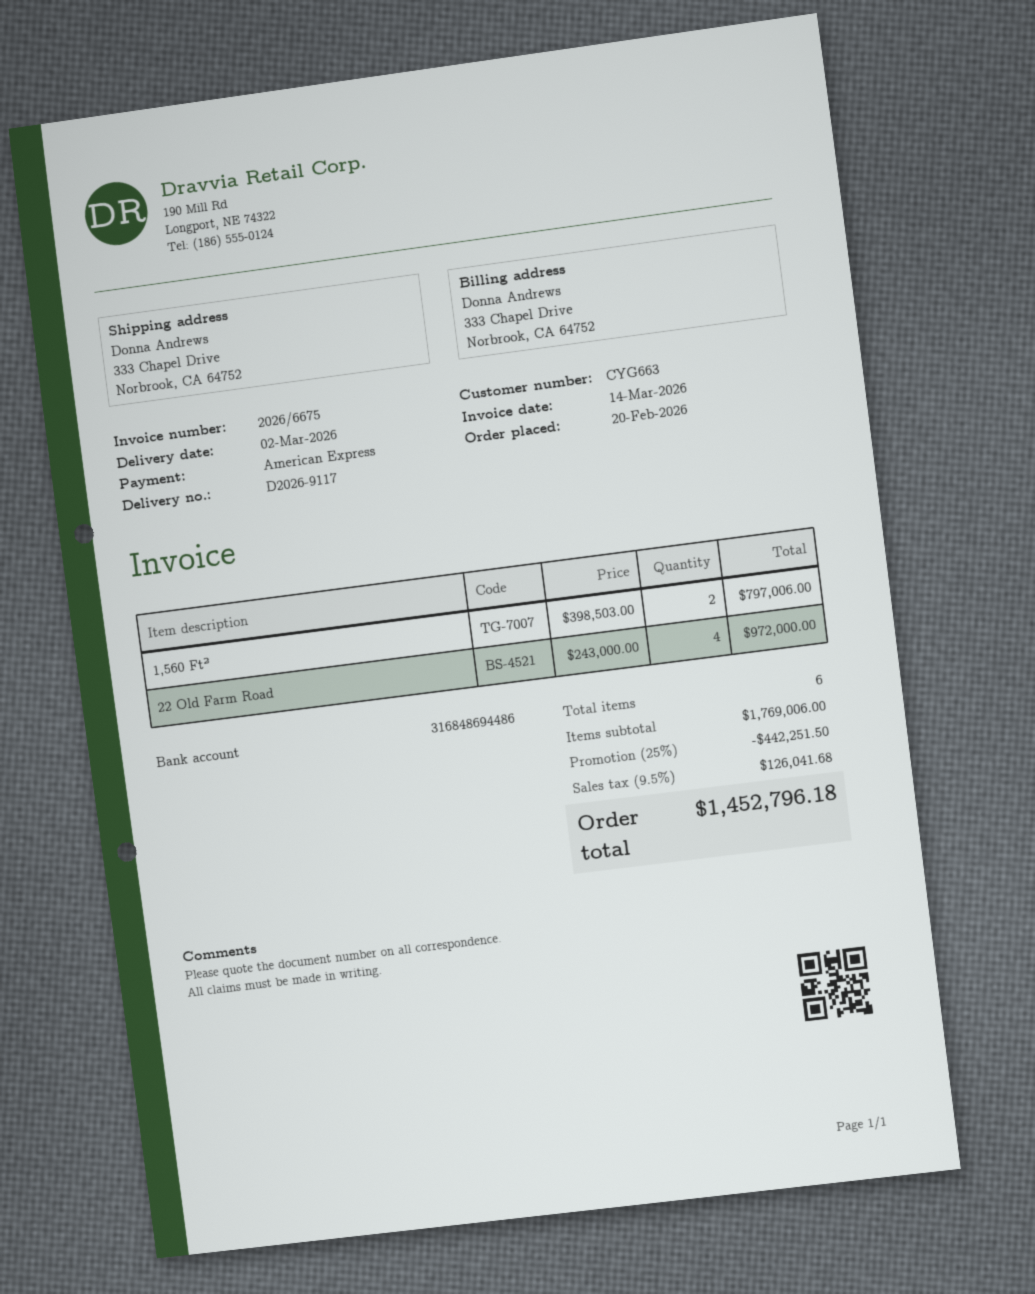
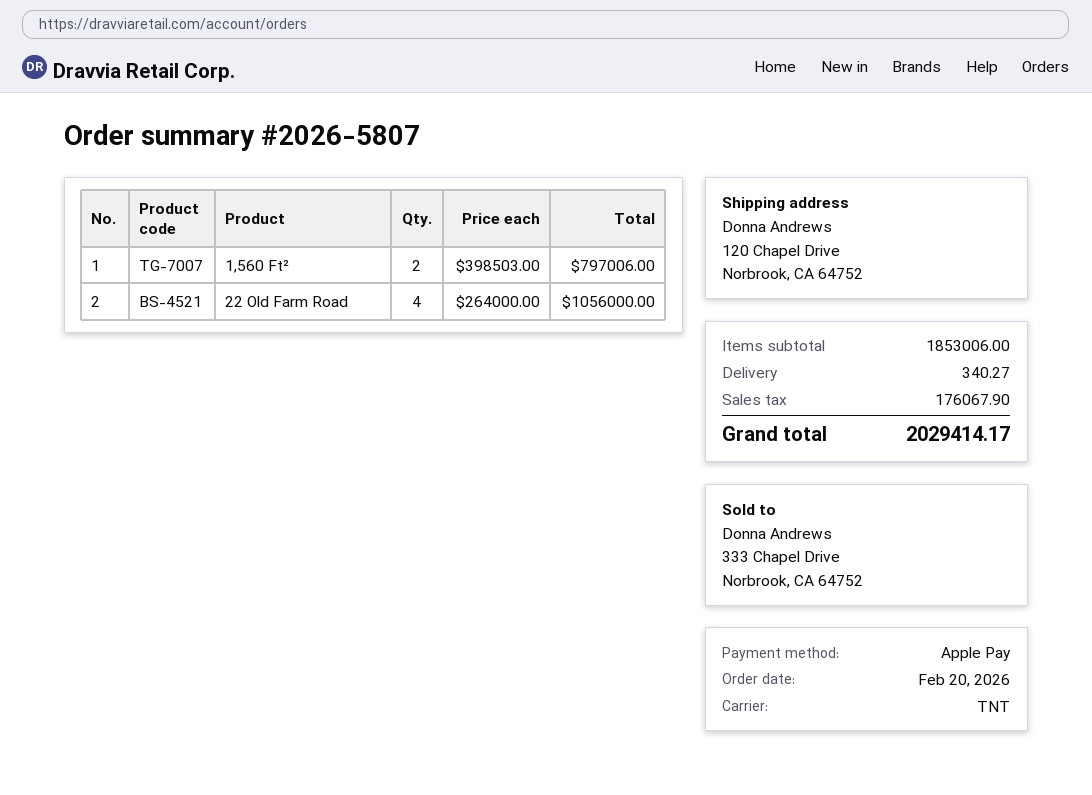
payment method: American Express -> Apple Pay
ship to: 333 Chapel Drive, Norbrook, CA 64752 -> 120 Chapel Drive, Norbrook, CA 64752
22 Old Farm Road: 4 x 243000.00 = 972000.00 -> 4 x 264000.00 = 1056000.00
subtotal: 1769006.00 -> 1853006.00
discount: 25% = 442251.50 -> none
shipping: none -> 340.27
tax: 126041.68 -> 176067.90
total: 1452796.18 -> 2029414.17

